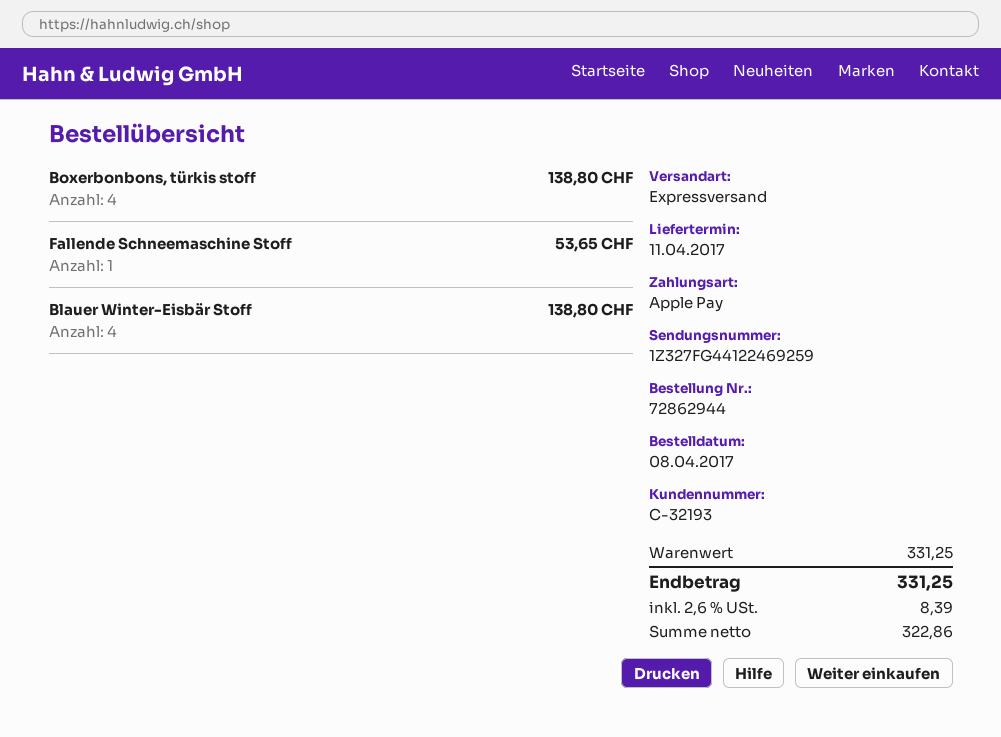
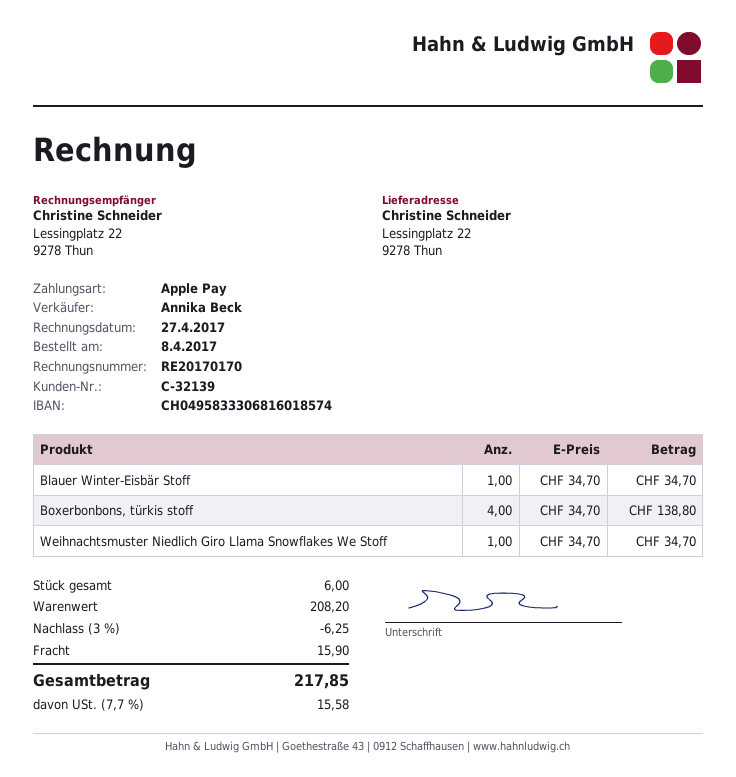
customer number: C-32193 -> C-32139
Fallende Schneemaschine Stoff: 1 for 53.65 -> none
Blauer Winter-Eisbär Stoff: 4 for 138.80 -> 1 for 34.70
Weihnachtsmuster Niedlich Giro Llama Snowflakes We Stoff: none -> 1 for 34.70
subtotal: 331.25 -> 208.20
discount: none -> 3% = 6.25
shipping: none -> 15.90
tax: 2.6% = 8.39 -> 7.7% = 15.58
total: 331.25 -> 217.85

